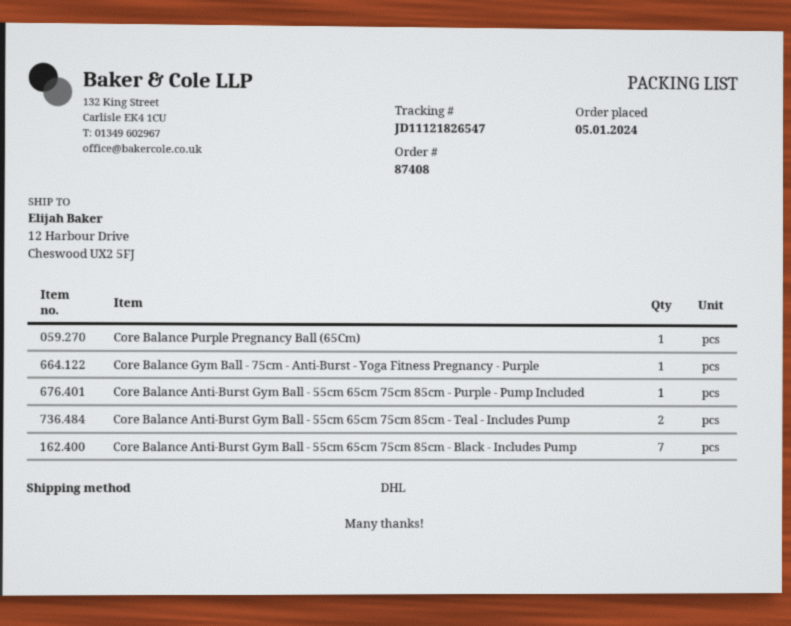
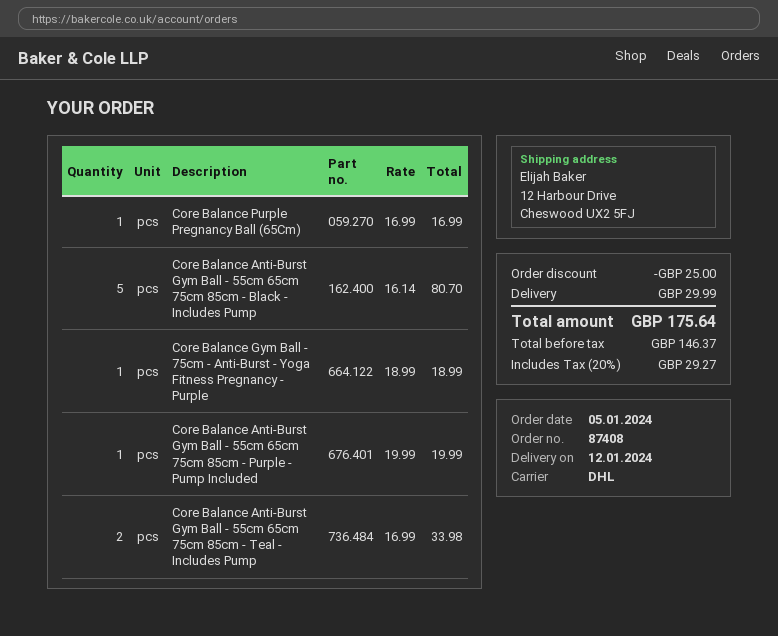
Core Balance Anti-Burst Gym Ball - 55cm 65cm 75cm 85cm - Black - Includes Pump: 7 -> 5

